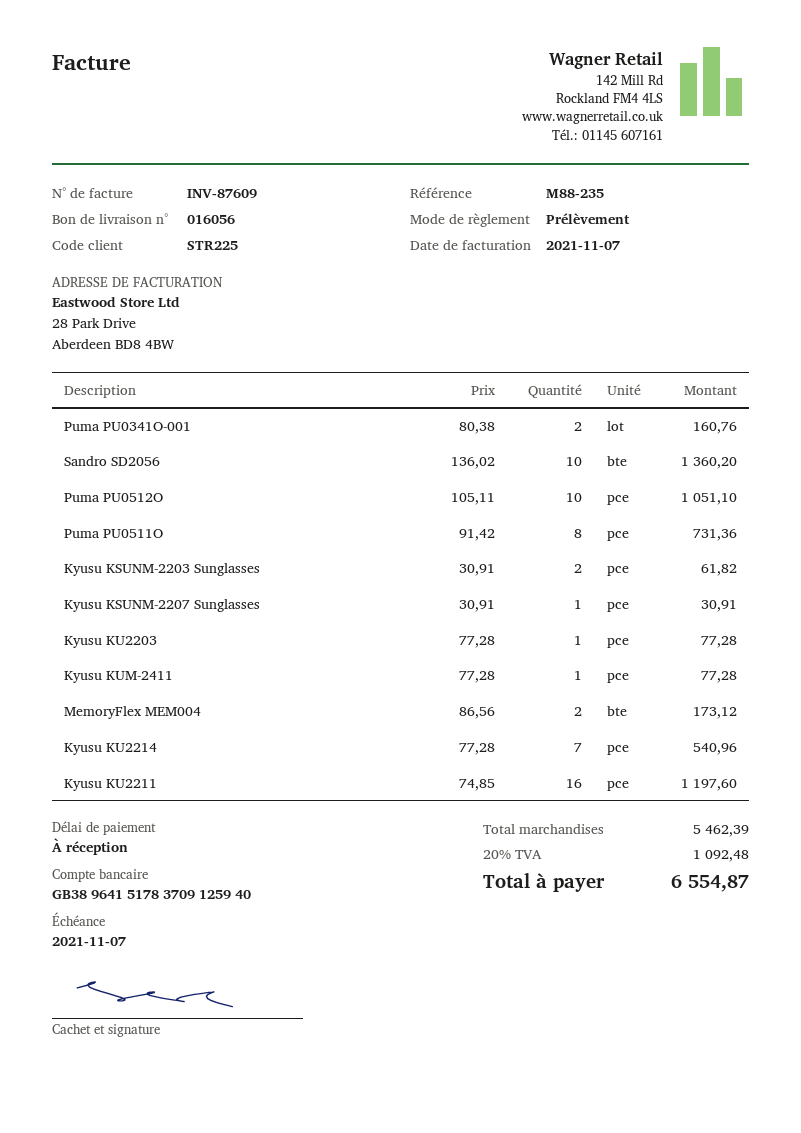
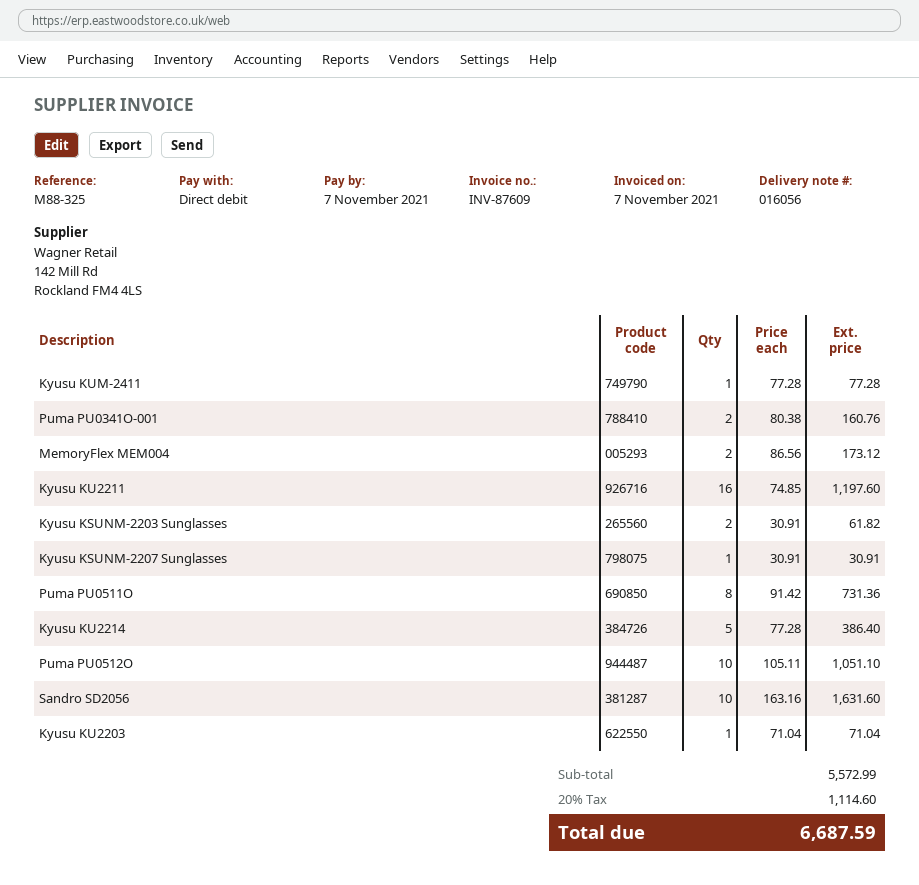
reference: M88-235 -> M88-325
Sandro SD2056: 10 x 136.02 = 1360.20 -> 10 x 163.16 = 1631.60
Kyusu KU2203: 1 x 77.28 = 77.28 -> 1 x 71.04 = 71.04
Kyusu KU2214: 7 x 77.28 = 540.96 -> 5 x 77.28 = 386.40
subtotal: 5462.39 -> 5572.99
tax: 20% = 1092.48 -> 20% = 1114.60
total: 6554.87 -> 6687.59

